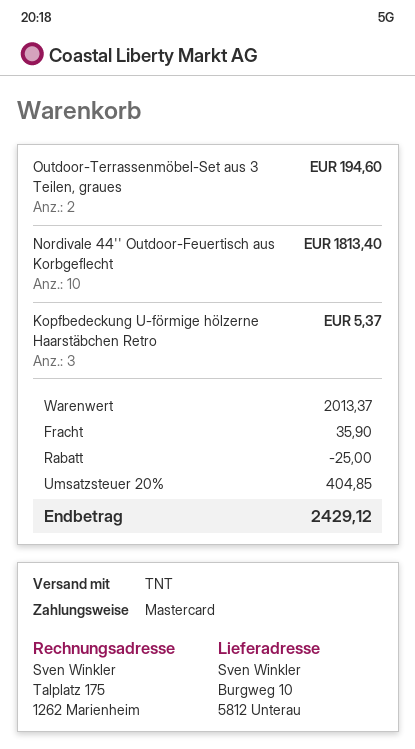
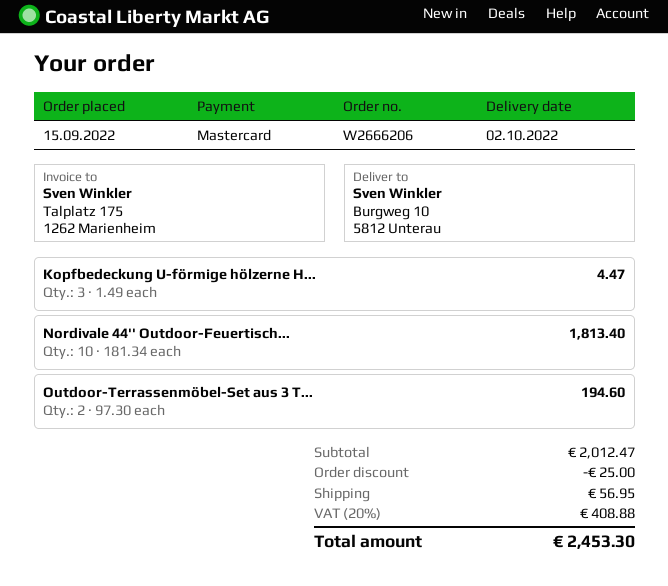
Kopfbedeckung U-förmige hölzerne Haarstäbchen Retro: 3 for 5.37 -> 3 for 4.47
subtotal: 2013.37 -> 2012.47
shipping: 35.90 -> 56.95
tax: 20% = 404.85 -> 20% = 408.88
total: 2429.12 -> 2453.30

